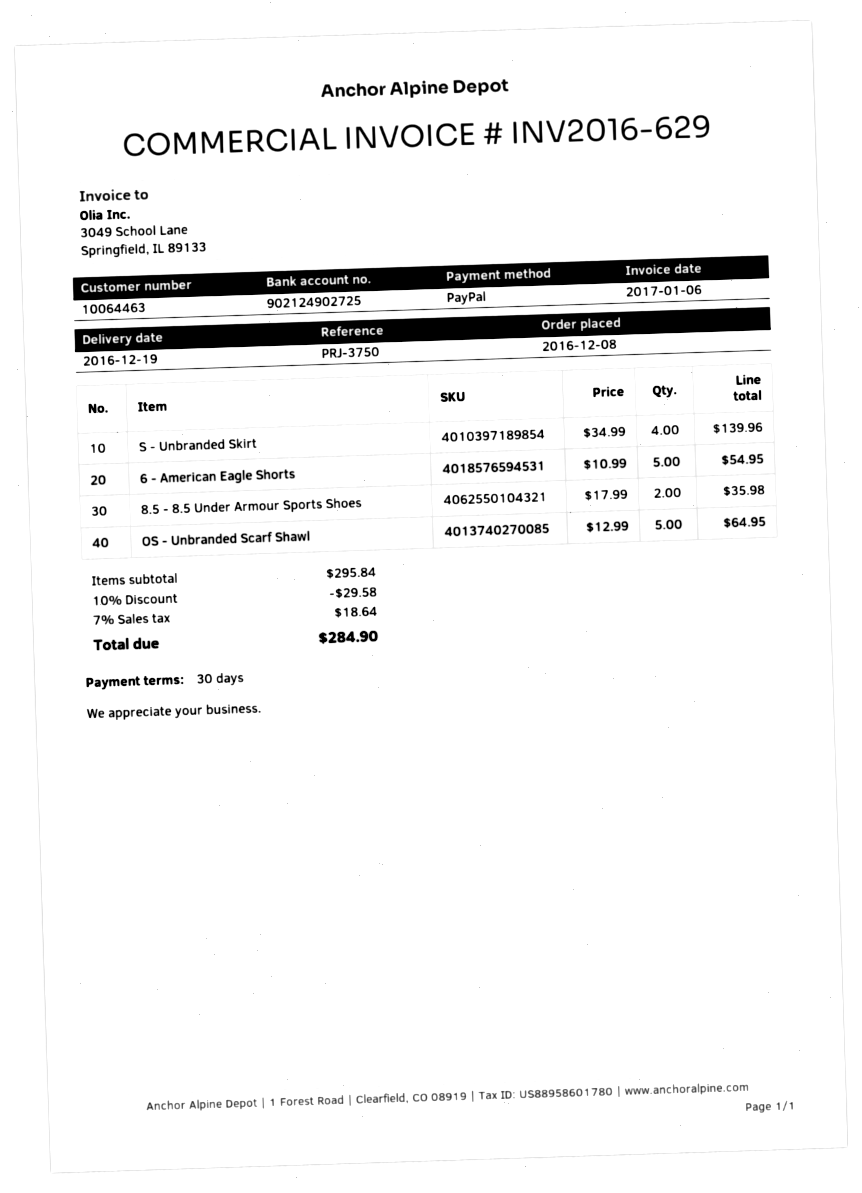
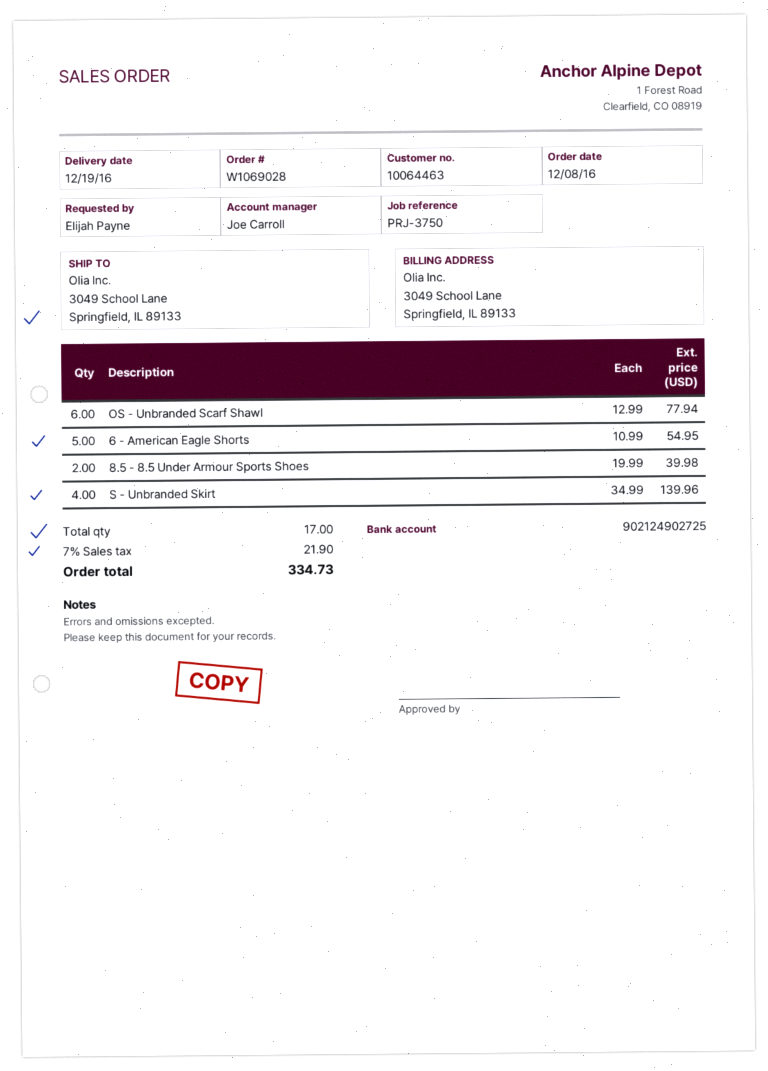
8.5 - 8.5 Under Armour Sports Shoes: 2 x 17.99 = 35.98 -> 2 x 19.99 = 39.98
OS - Unbranded Scarf Shawl: 5 x 12.99 = 64.95 -> 6 x 12.99 = 77.94
discount: 10% = 29.58 -> none
tax: 7% = 18.64 -> 7% = 21.90
total: 284.90 -> 334.73

